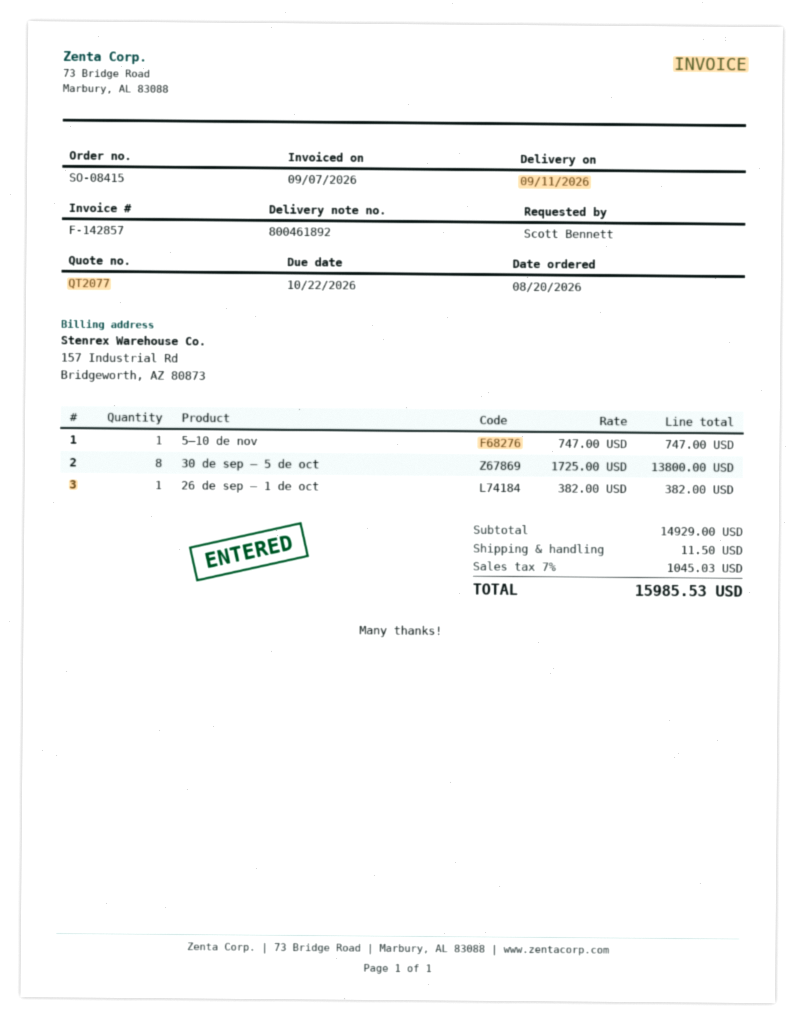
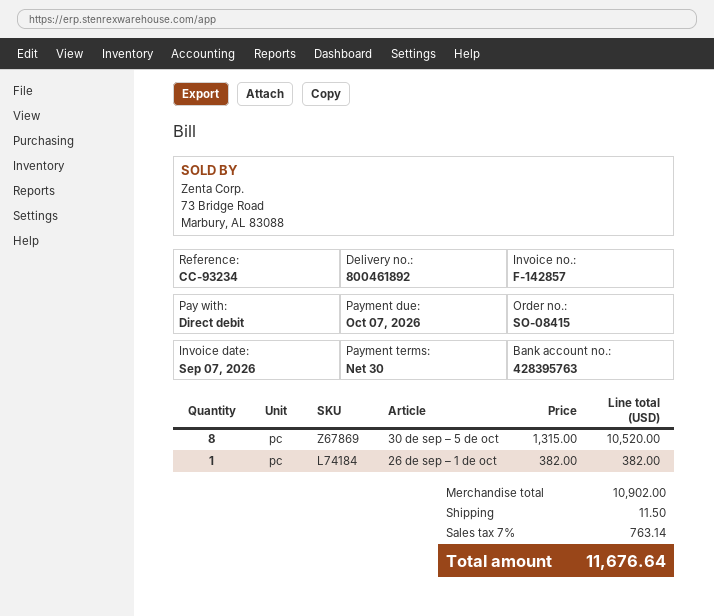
due date: 2026-10-22 -> 2026-10-07
5–10 de nov: 1 x 747.00 = 747.00 -> none
30 de sep – 5 de oct: 8 x 1725.00 = 13800.00 -> 8 x 1315.00 = 10520.00
subtotal: 14929.00 -> 10902.00
tax: 7% = 1045.03 -> 7% = 763.14
total: 15985.53 -> 11676.64

